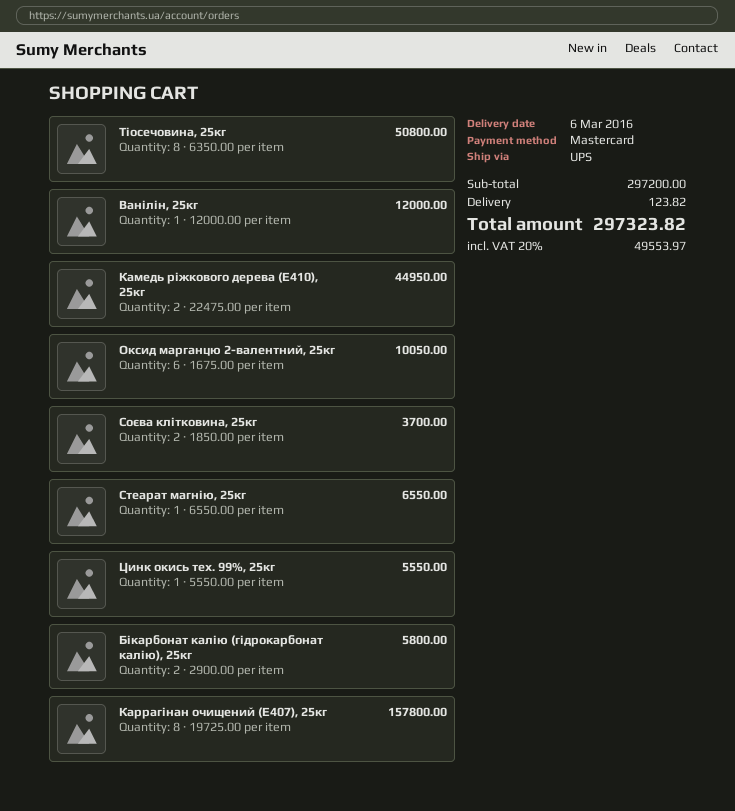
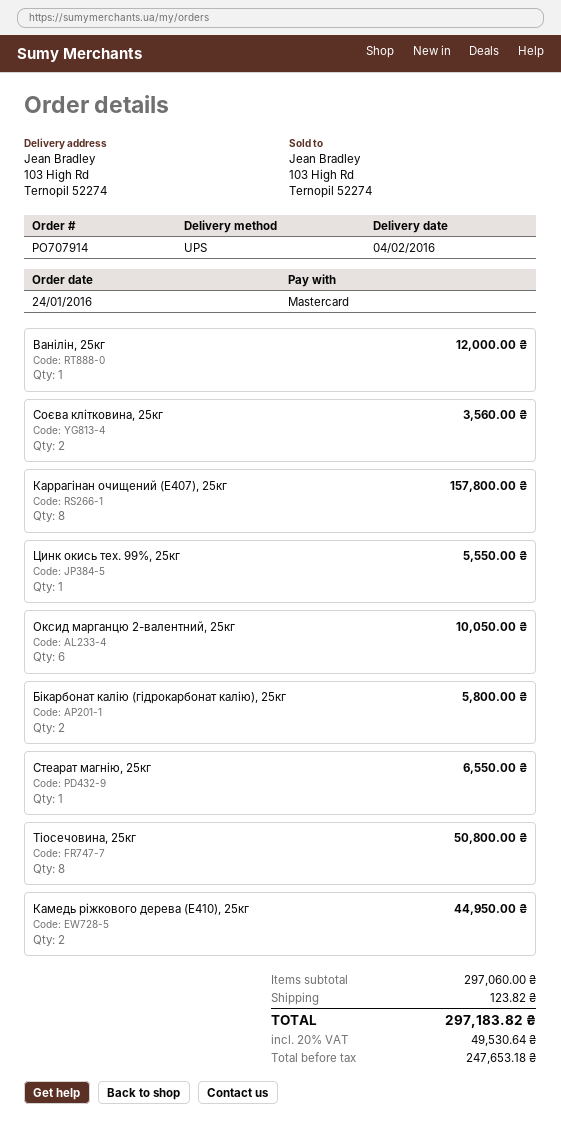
delivery date: 2016-03-06 -> 2016-02-04
Соєва клітковина, 25кг: 2 for 3700.00 -> 2 for 3560.00
subtotal: 297200.00 -> 297060.00
tax: 20% = 49553.97 -> 20% = 49530.64
total: 297323.82 -> 297183.82

